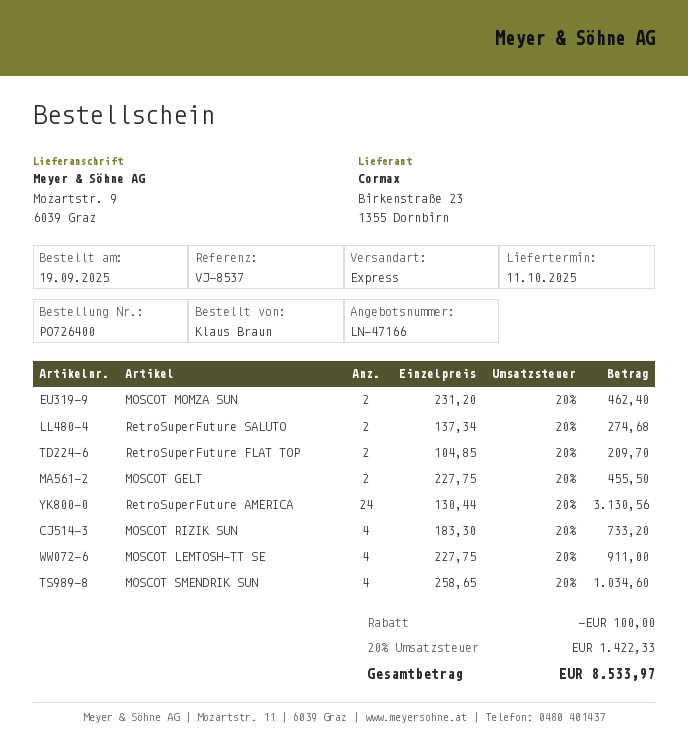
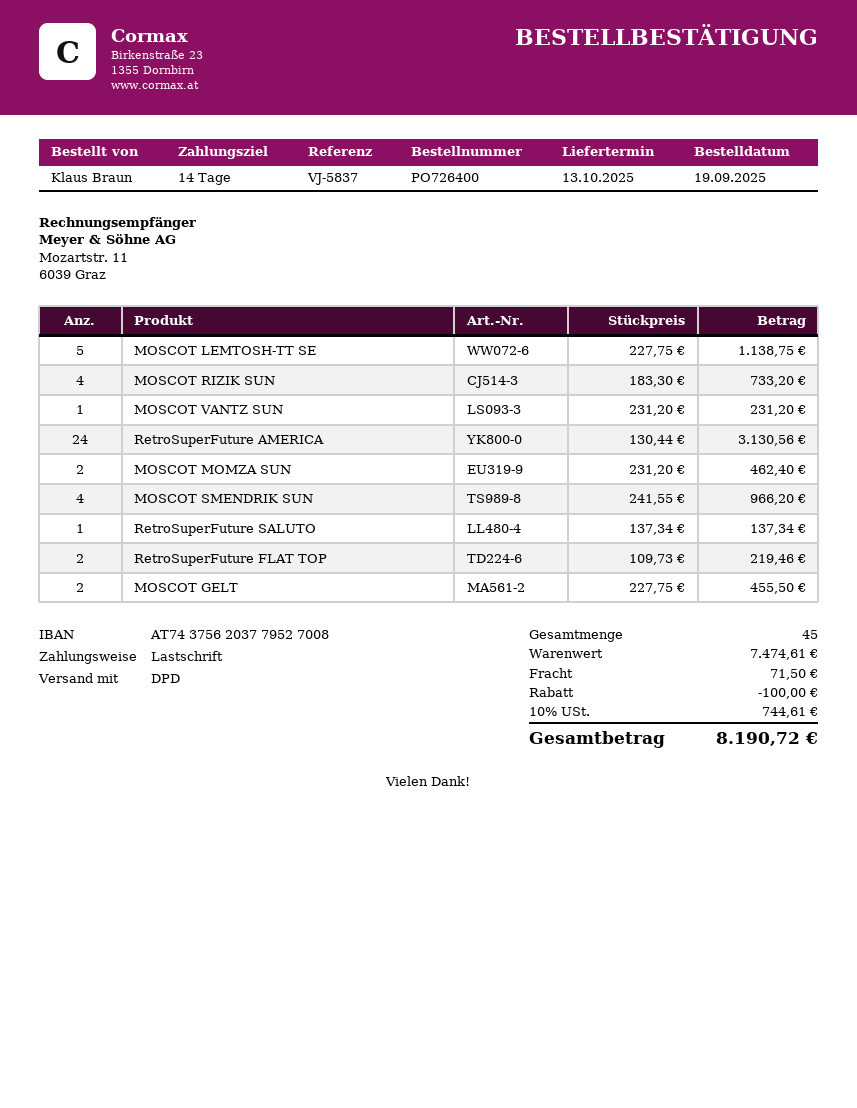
delivery date: 2025-10-11 -> 2025-10-13
reference: VJ-8537 -> VJ-5837
shipping method: express -> DPD
RetroSuperFuture SALUTO: 2 x 137.34 = 274.68 -> 1 x 137.34 = 137.34
RetroSuperFuture FLAT TOP: 2 x 104.85 = 209.70 -> 2 x 109.73 = 219.46
MOSCOT LEMTOSH-TT SE: 4 x 227.75 = 911.00 -> 5 x 227.75 = 1138.75
MOSCOT SMENDRIK SUN: 4 x 258.65 = 1034.60 -> 4 x 241.55 = 966.20
MOSCOT VANTZ SUN: none -> 1 x 231.20 = 231.20
shipping: none -> 71.50
tax: 20% = 1422.33 -> 10% = 744.61
total: 8533.97 -> 8190.72

